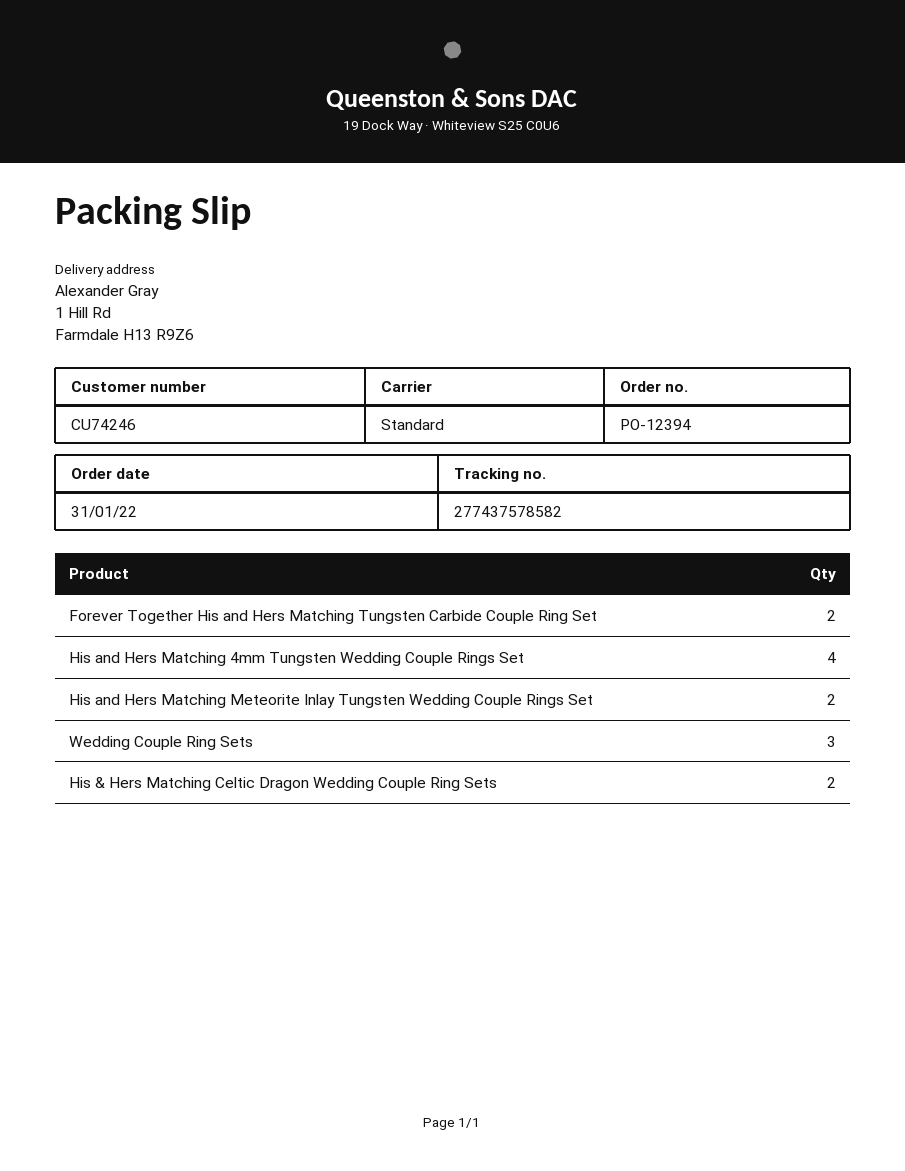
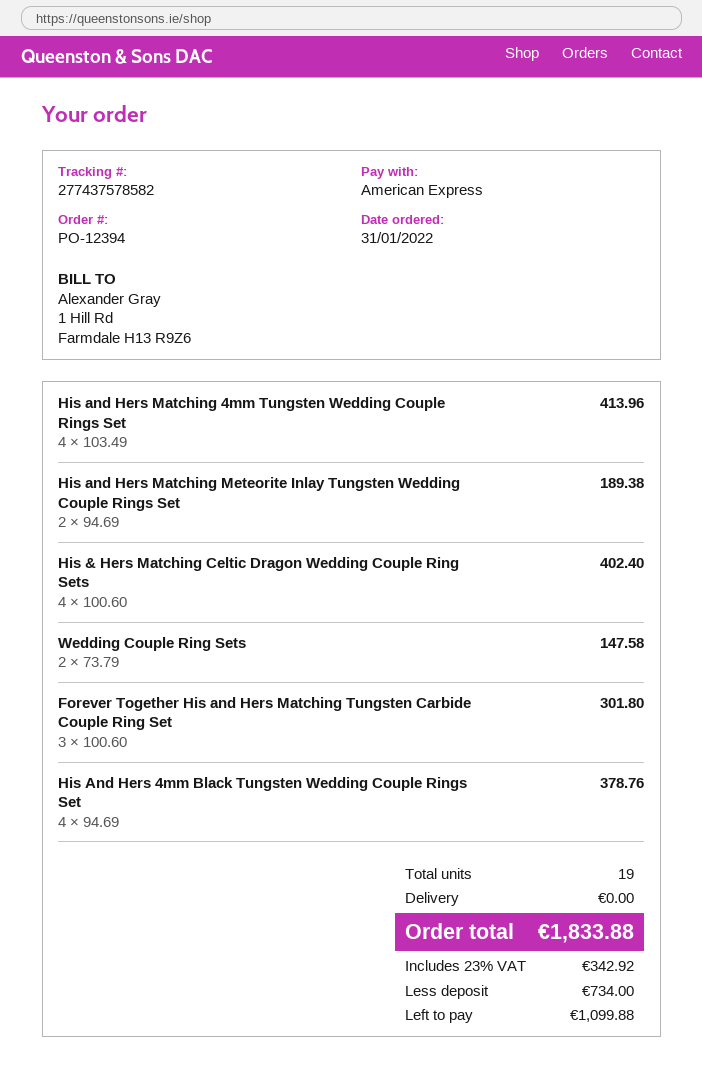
Forever Together His and Hers Matching Tungsten Carbide Couple Ring Set: 2 -> 3
Wedding Couple Ring Sets: 3 -> 2
His & Hers Matching Celtic Dragon Wedding Couple Ring Sets: 2 -> 4
His And Hers 4mm Black Tungsten Wedding Couple Rings Set: none -> 4

